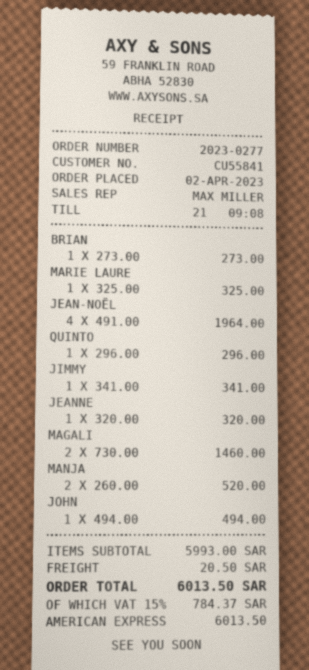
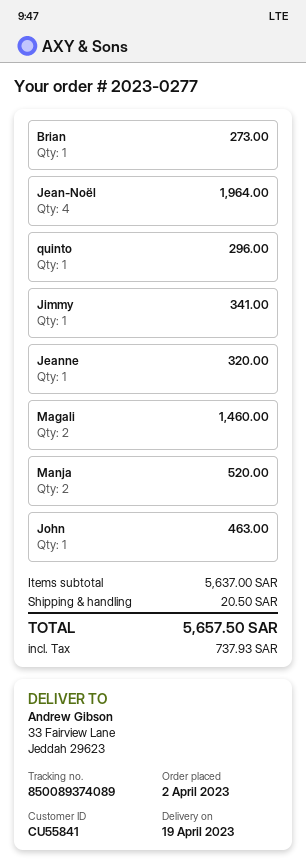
MARIE LAURE: 1 for 325.00 -> none
JOHN: 1 for 494.00 -> 1 for 463.00
subtotal: 5993.00 -> 5637.00
tax: 784.37 -> 737.93
total: 6013.50 -> 5657.50

